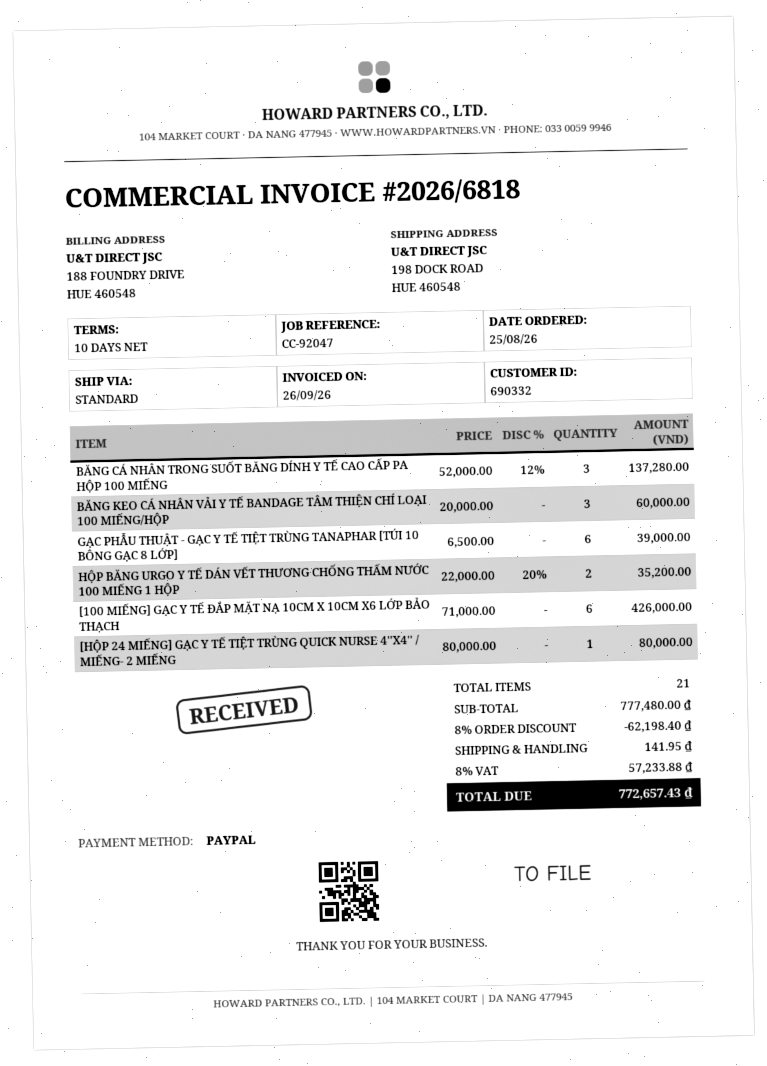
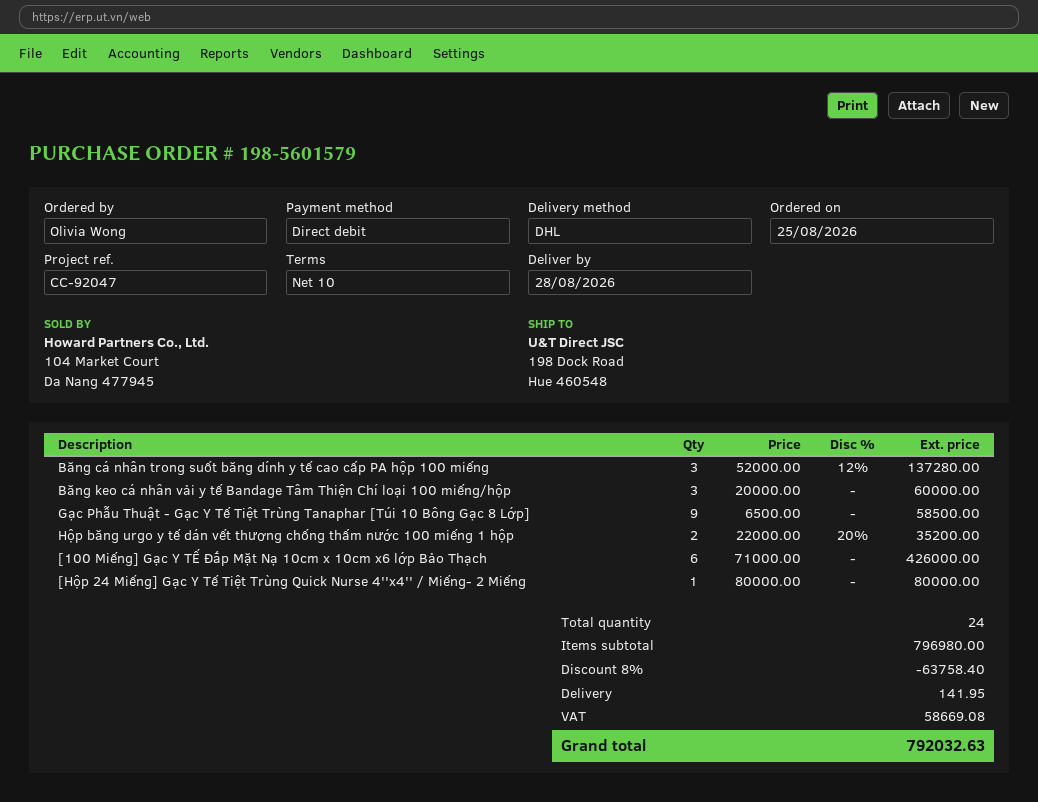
payment method: PayPal -> direct debit
shipping method: standard -> DHL
GẠC PHẪU THUẬT - GẠC Y TẾ TIỆT TRÙNG TANAPHAR [TÚI 10 BÔNG GẠC 8 LỚP]: 6 x 6500.00 = 39000.00 -> 9 x 6500.00 = 58500.00
total quantity: 21 -> 24
subtotal: 777480.00 -> 796980.00
discount: 8% = 62198.40 -> 8% = 63758.40
tax: 57233.88 -> 58669.08
total: 772657.43 -> 792032.63

